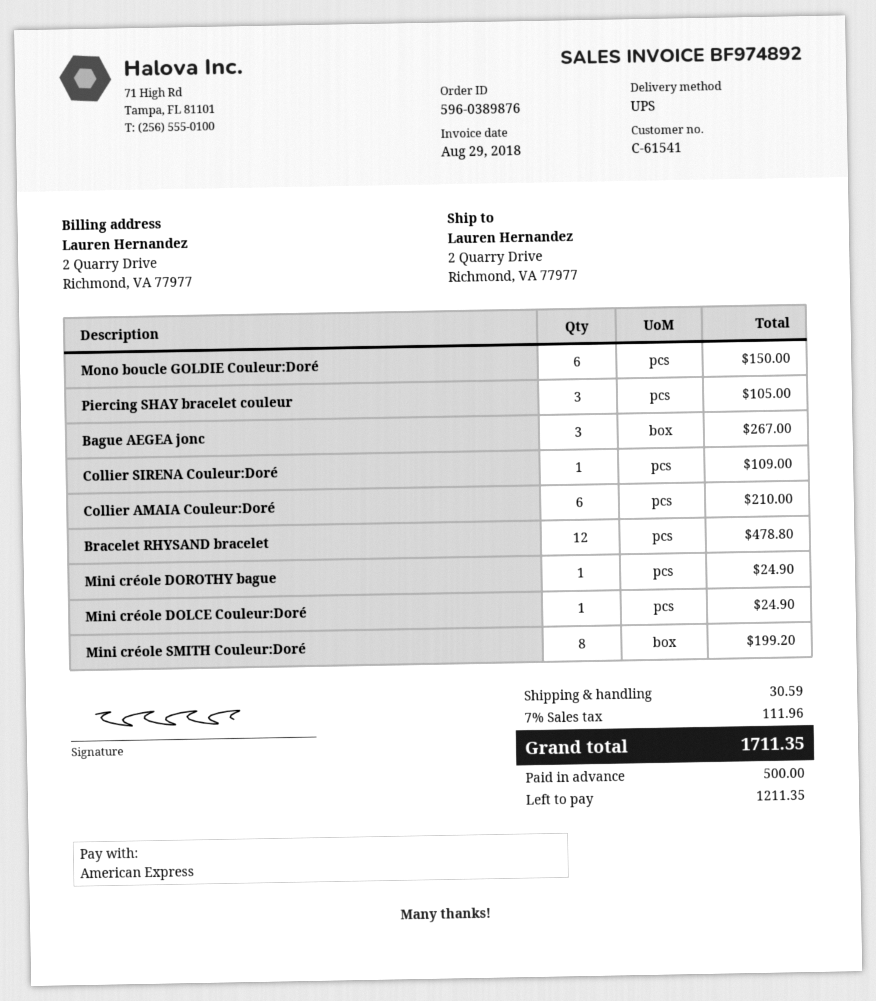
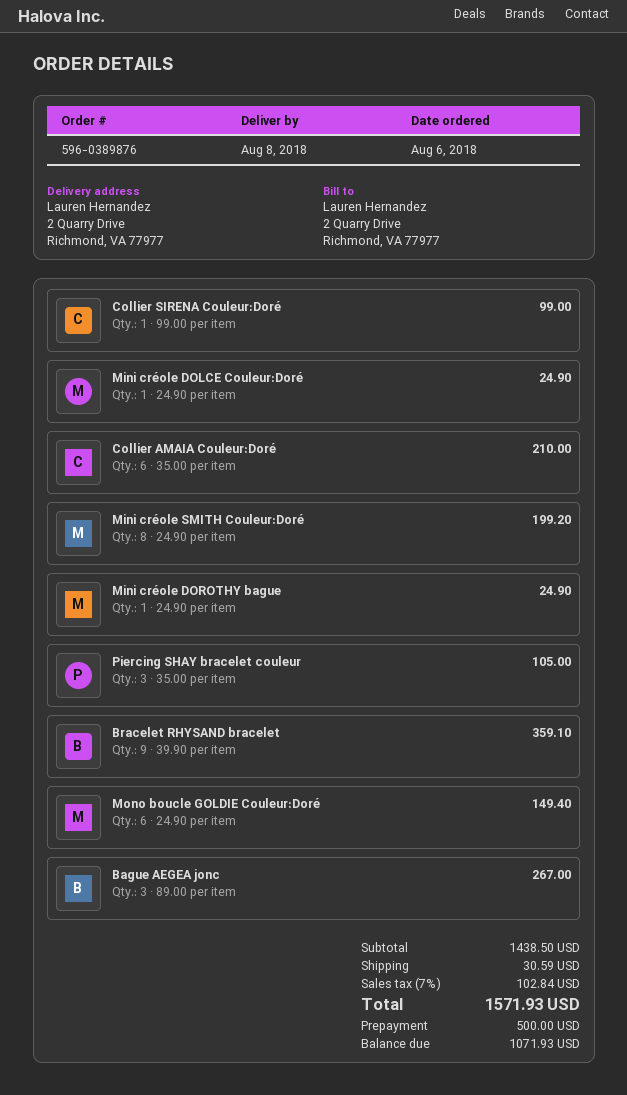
Mono boucle GOLDIE Couleur:Doré: 6 for 150.00 -> 6 for 149.40
Collier SIRENA Couleur:Doré: 1 for 109.00 -> 1 for 99.00
Bracelet RHYSAND bracelet: 12 for 478.80 -> 9 for 359.10
tax: 7% = 111.96 -> 7% = 102.84
total: 1711.35 -> 1571.93
balance: 1211.35 -> 1071.93

